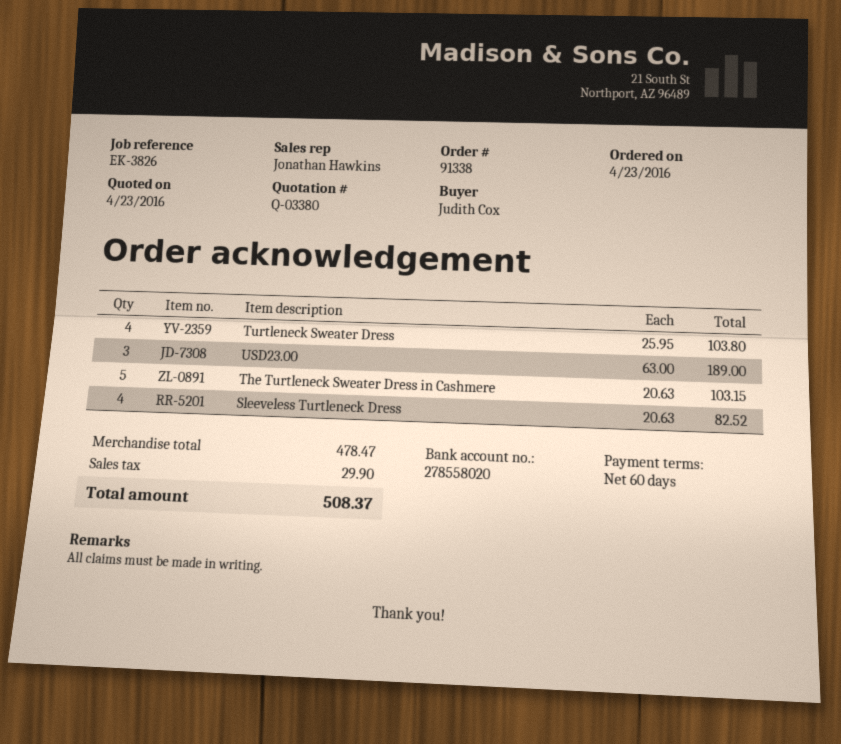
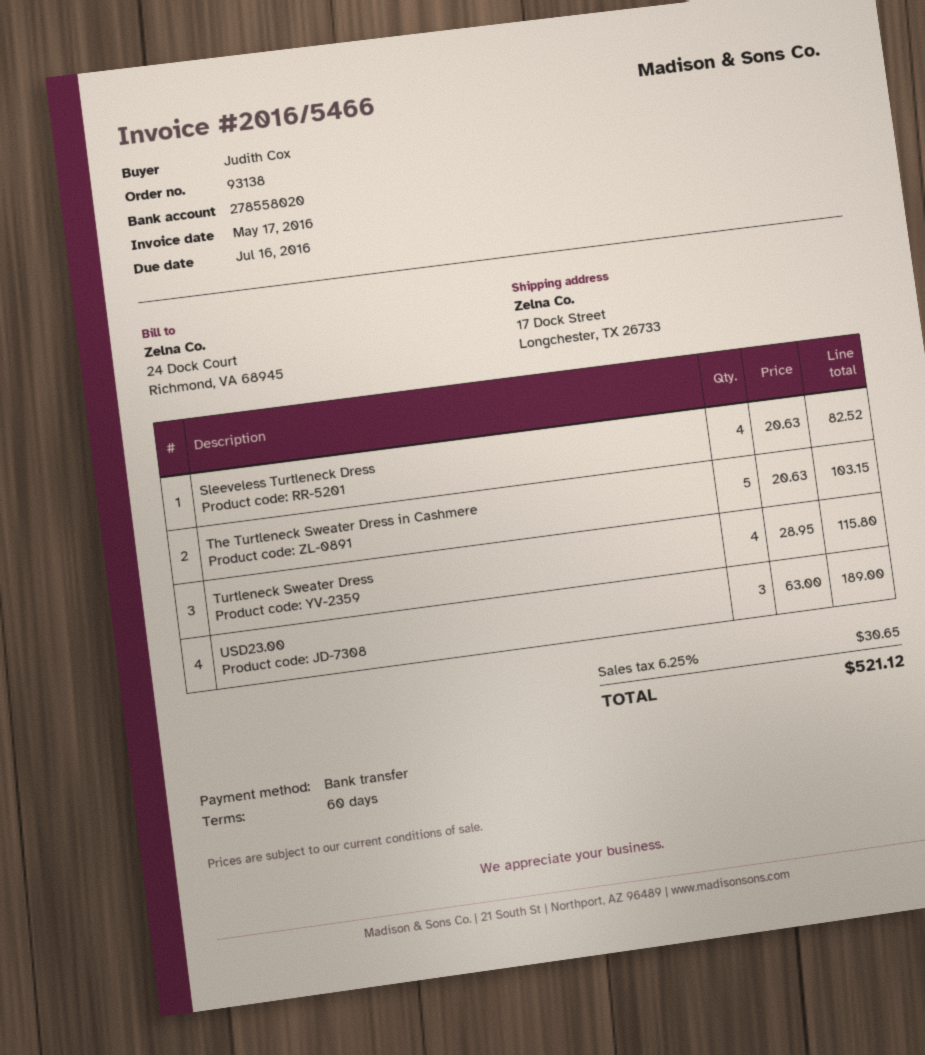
order number: 91338 -> 93138
Turtleneck Sweater Dress: 4 x 25.95 = 103.80 -> 4 x 28.95 = 115.80
tax: 29.90 -> 30.65
total: 508.37 -> 521.12

